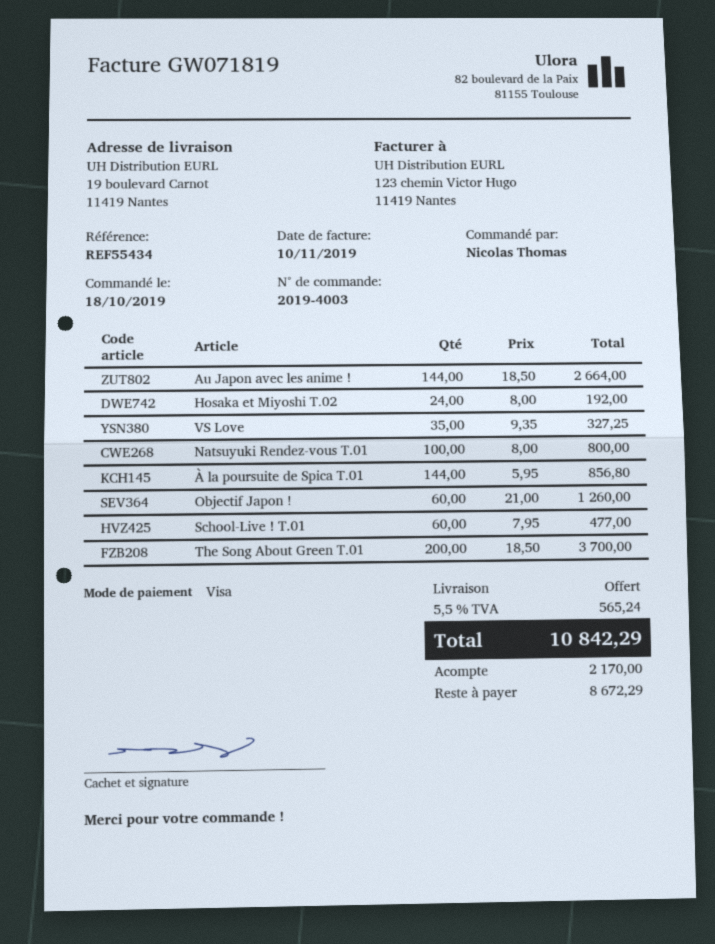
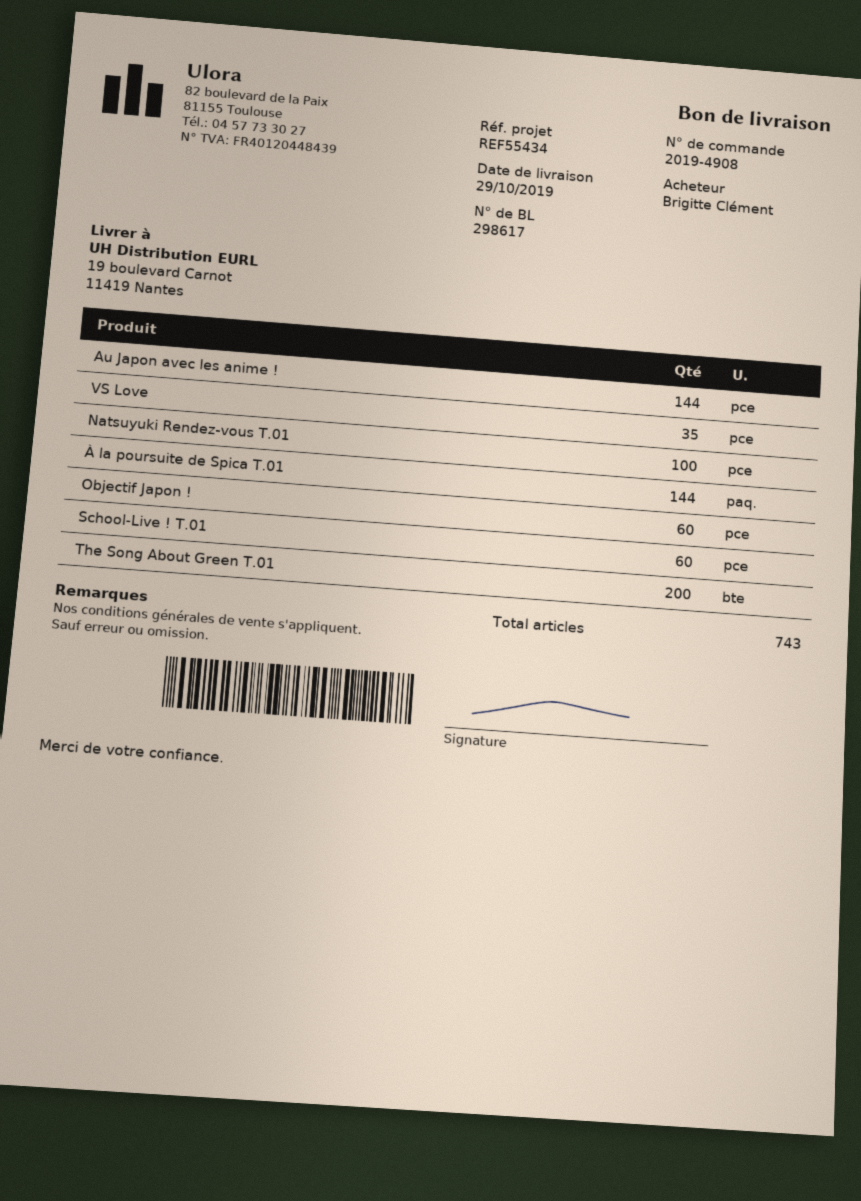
order number: 2019-4003 -> 2019-4908
ordered by: Nicolas Thomas -> Brigitte Clément
Hosaka et Miyoshi T.02: 24 -> none

